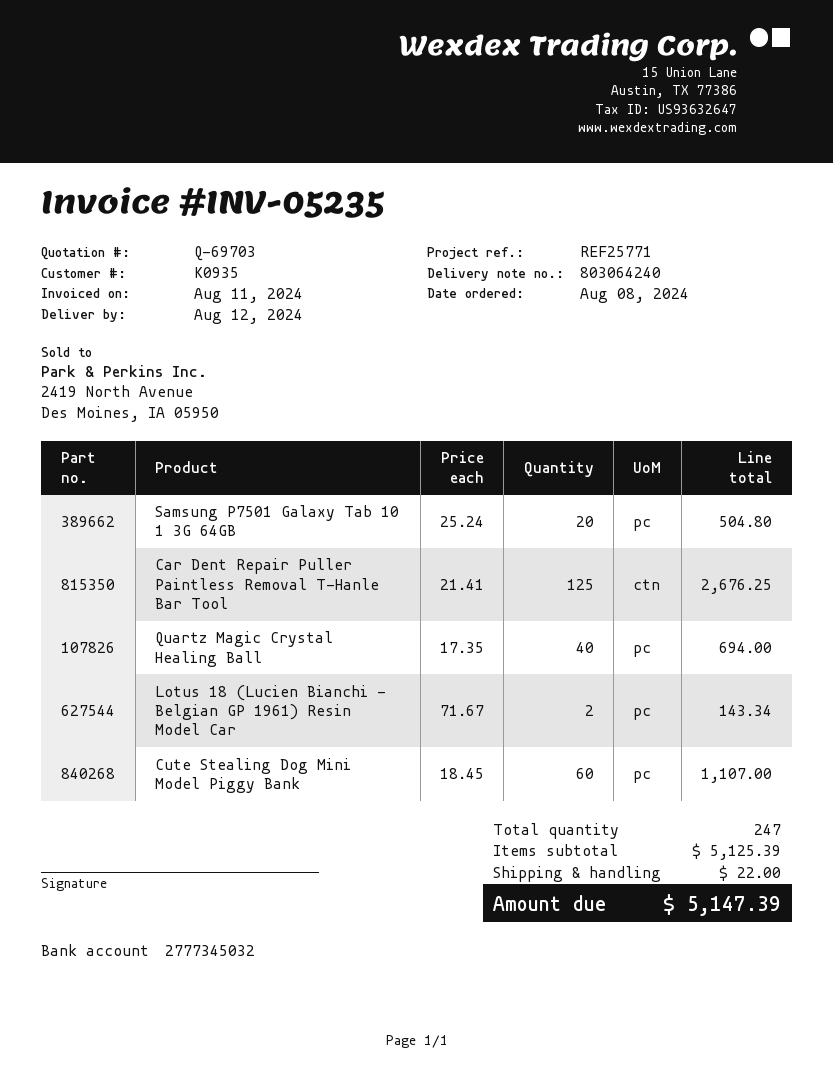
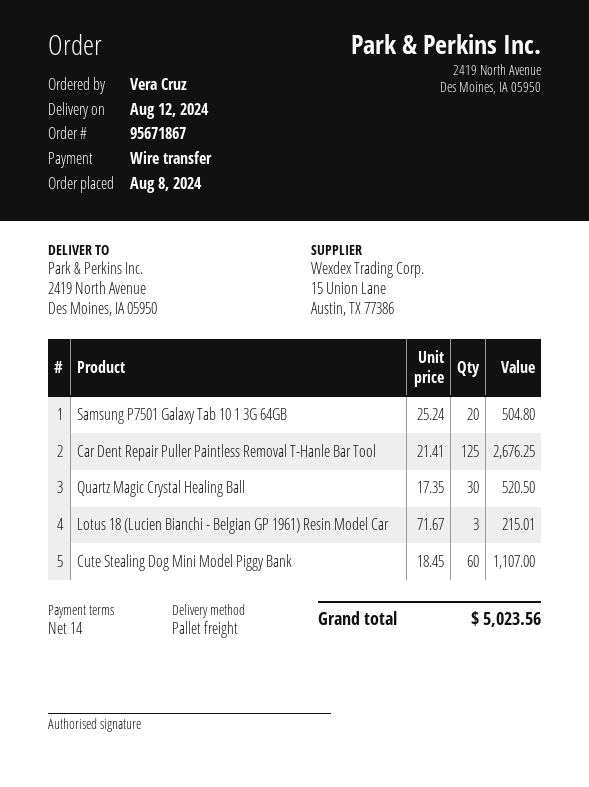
Quartz Magic Crystal Healing Ball: 40 x 17.35 = 694.00 -> 30 x 17.35 = 520.50
Lotus 18 (Lucien Bianchi - Belgian GP 1961) Resin Model Car: 2 x 71.67 = 143.34 -> 3 x 71.67 = 215.01
shipping: 22.00 -> none
total: 5147.39 -> 5023.56

